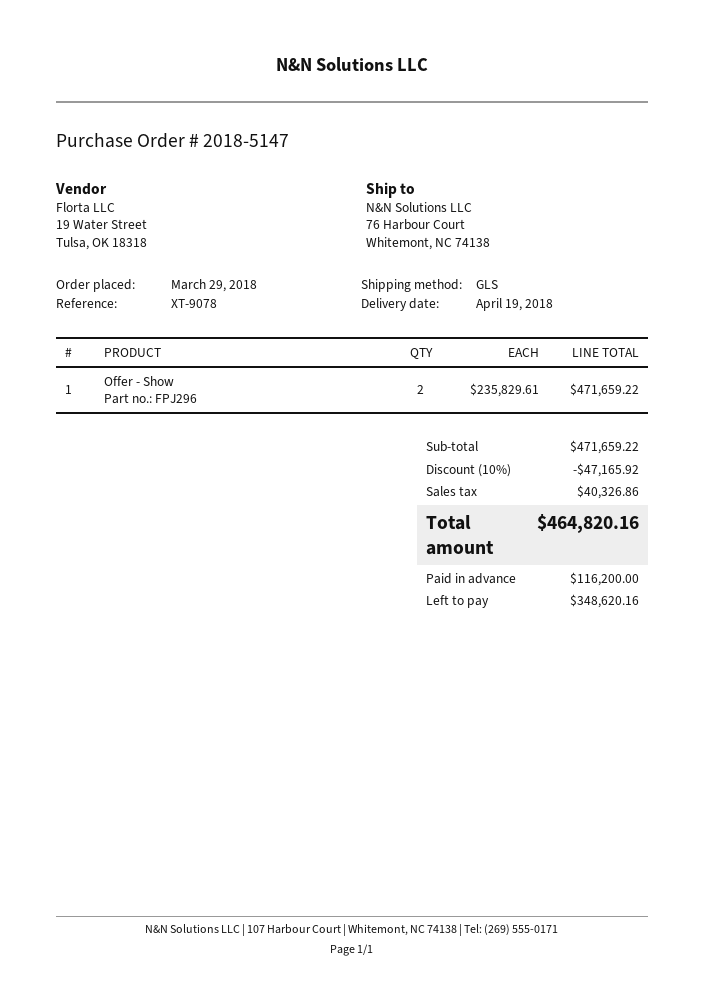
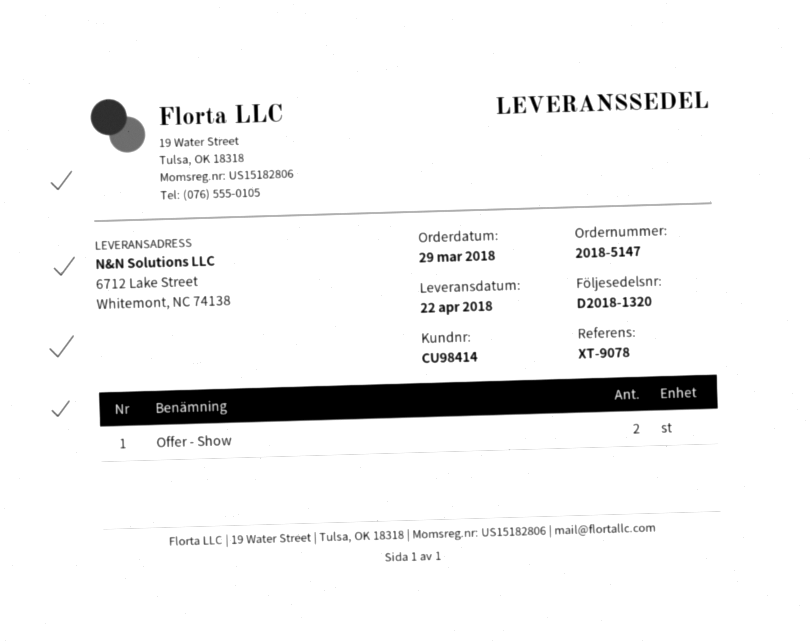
delivery date: 2018-04-19 -> 2018-04-22
ship to: 76 Harbour Court, Whitemont, NC 74138 -> 6712 Lake Street, Whitemont, NC 74138

